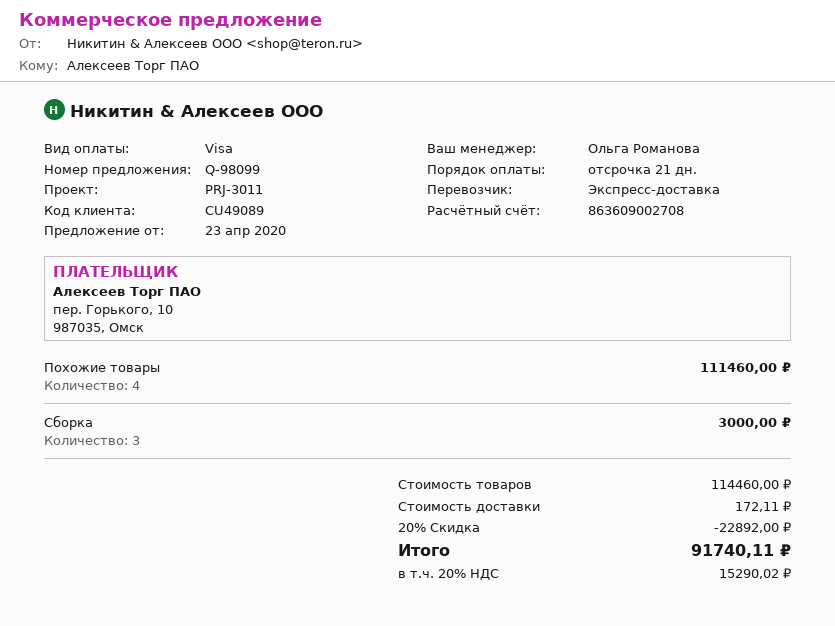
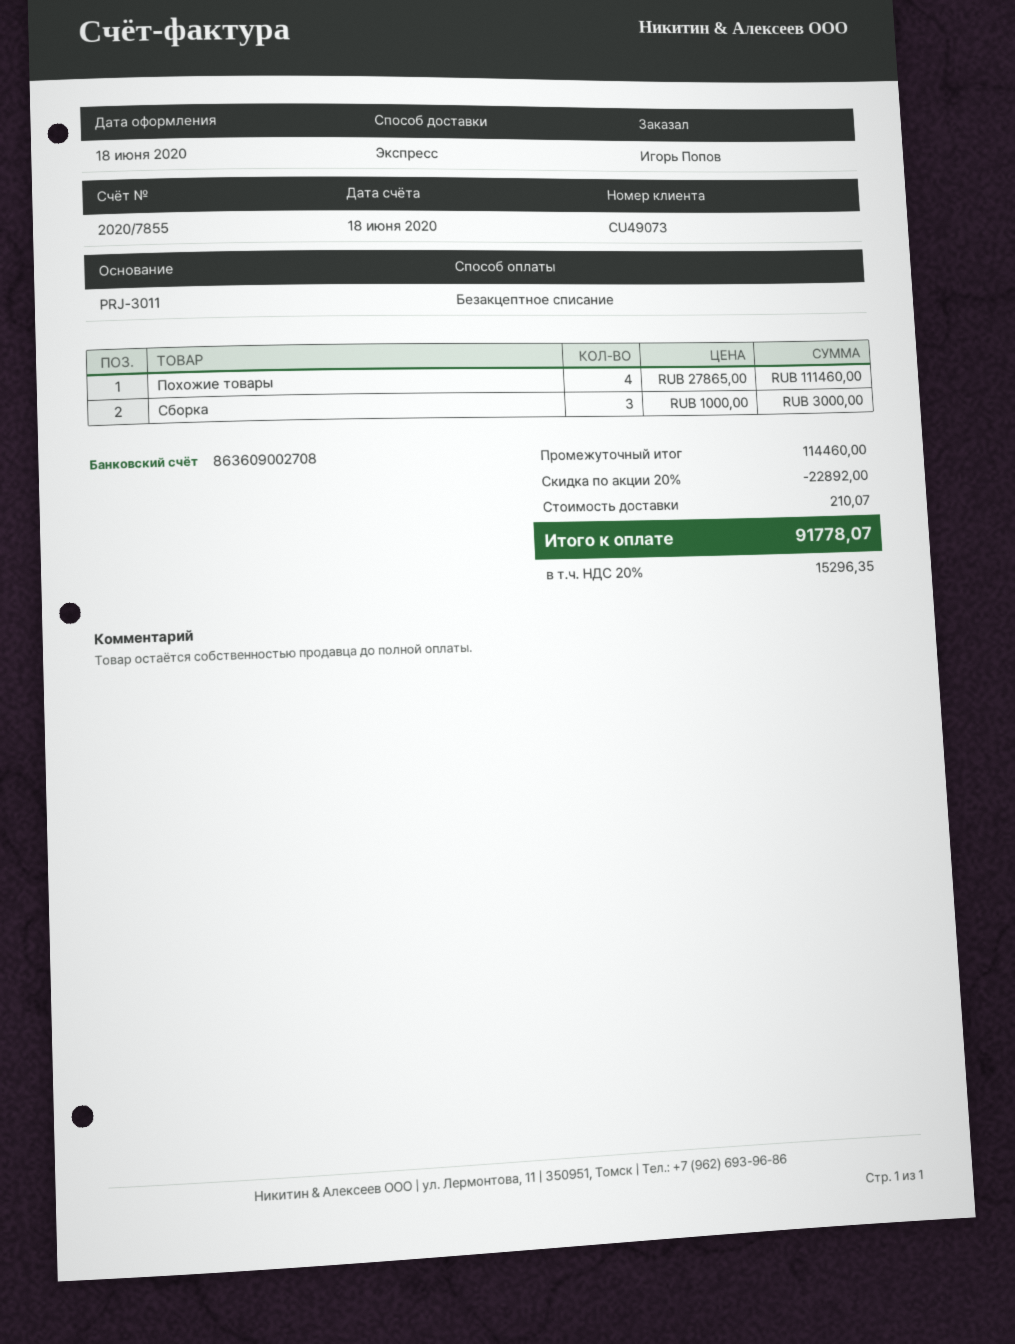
customer number: CU49089 -> CU49073
payment method: Visa -> direct debit
shipping: 172.11 -> 210.07
tax: 20% = 15290.02 -> 20% = 15296.35
total: 91740.11 -> 91778.07

